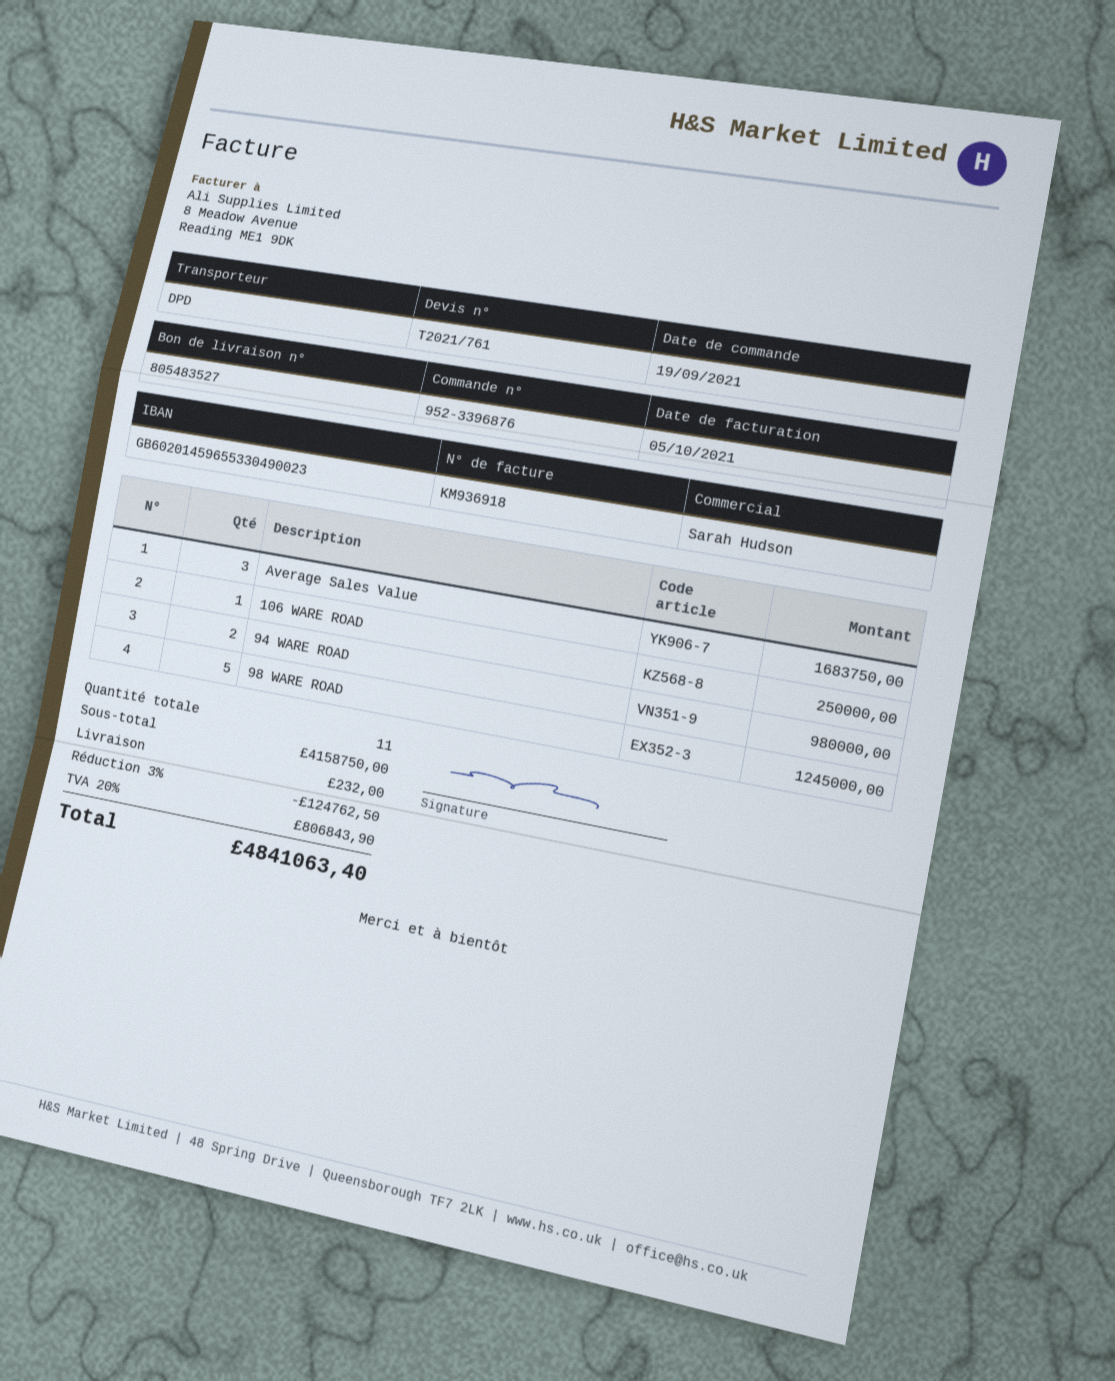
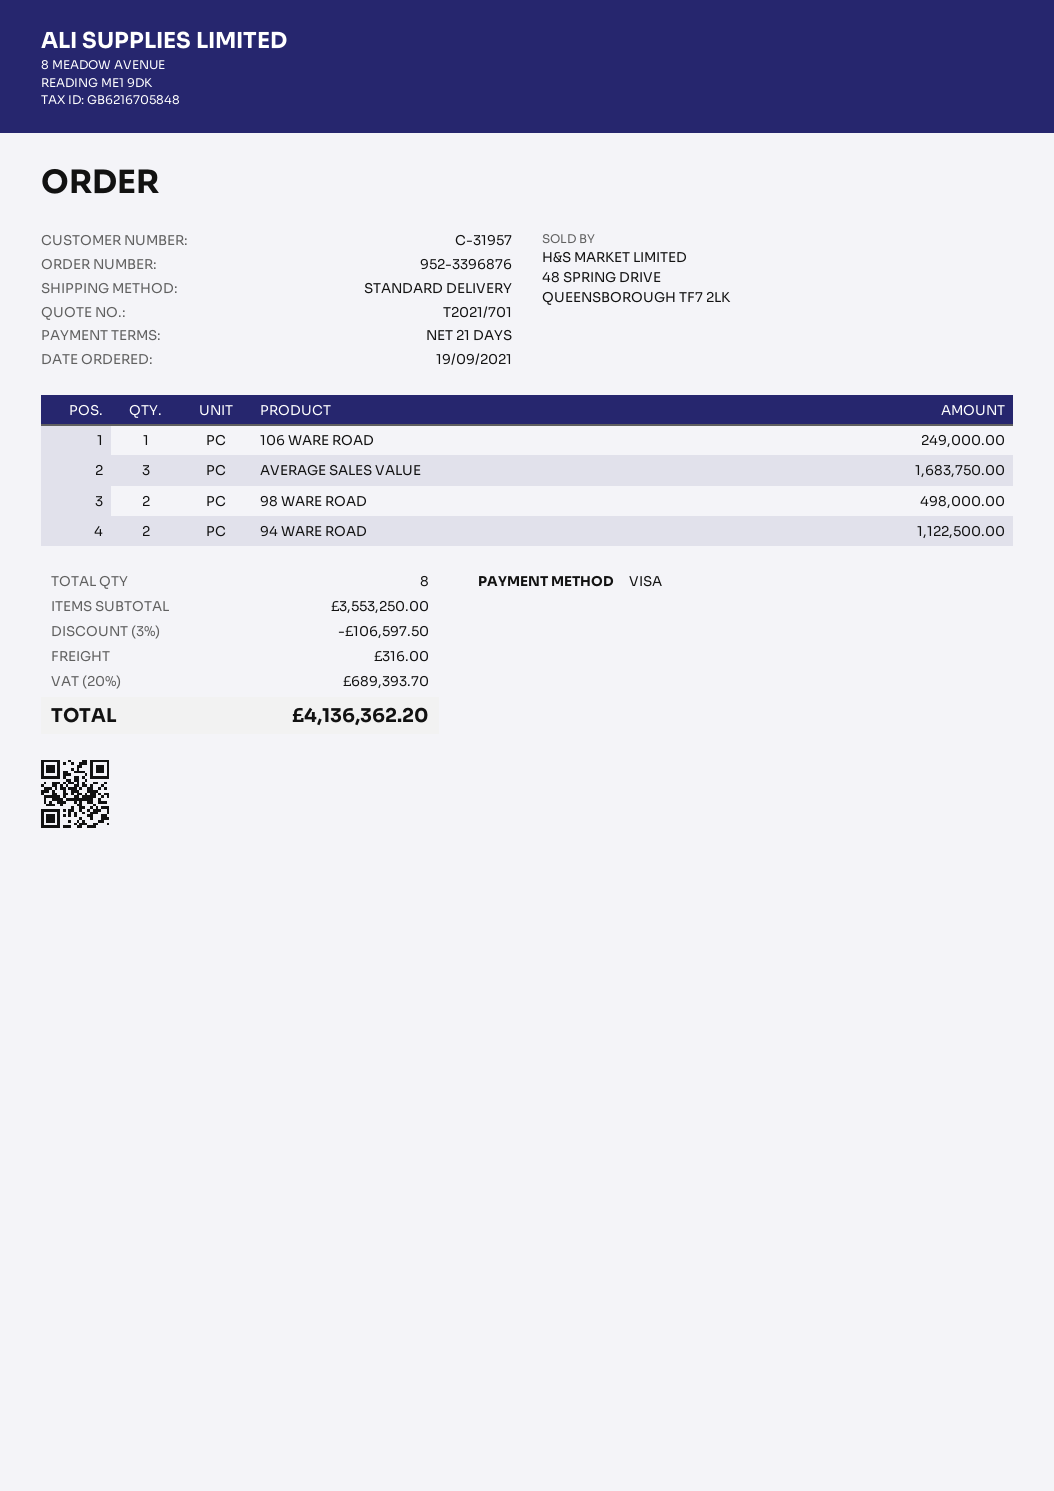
quote number: T2021/761 -> T2021/701
shipping method: DPD -> standard
106 WARE ROAD: 1 for 250000.00 -> 1 for 249000.00
94 WARE ROAD: 2 for 980000.00 -> 2 for 1122500.00
98 WARE ROAD: 5 for 1245000.00 -> 2 for 498000.00
total quantity: 11 -> 8
subtotal: 4158750.00 -> 3553250.00
discount: 3% = 124762.50 -> 3% = 106597.50
shipping: 232.00 -> 316.00
tax: 20% = 806843.90 -> 20% = 689393.70
total: 4841063.40 -> 4136362.20

